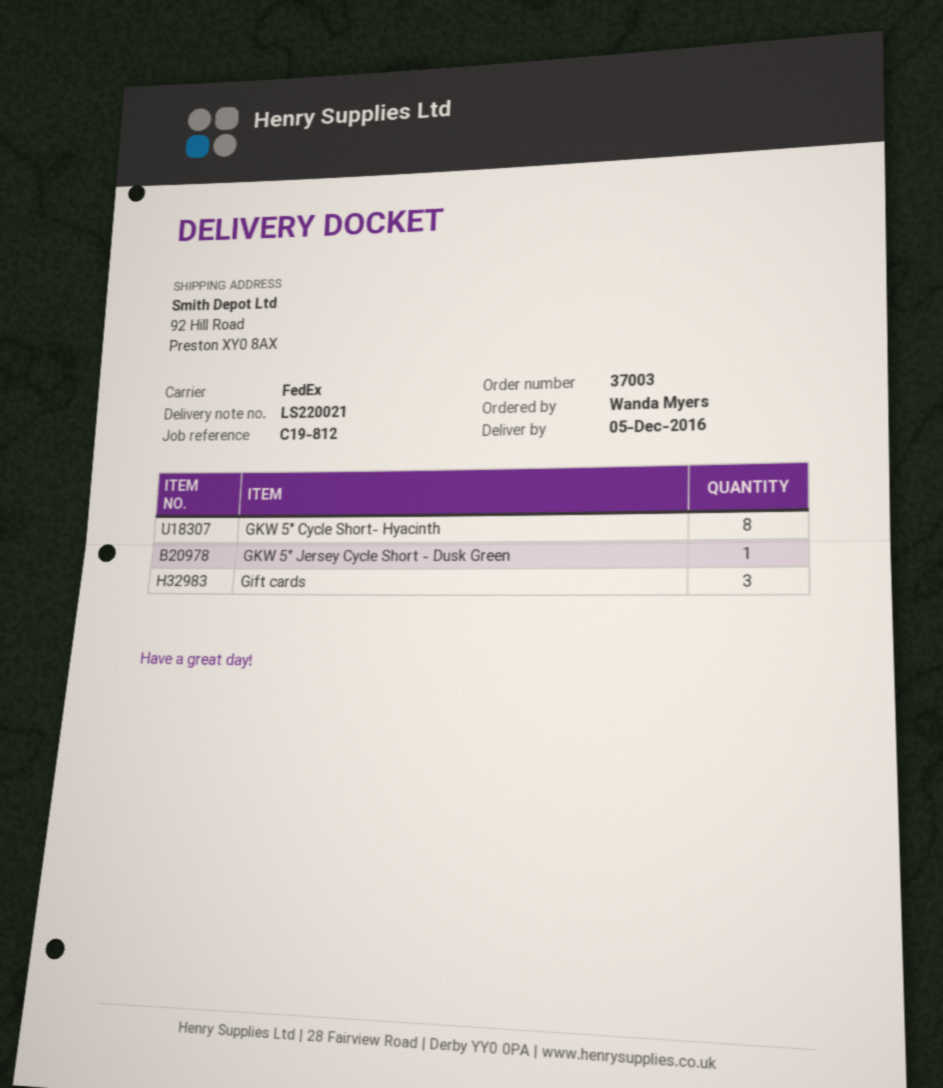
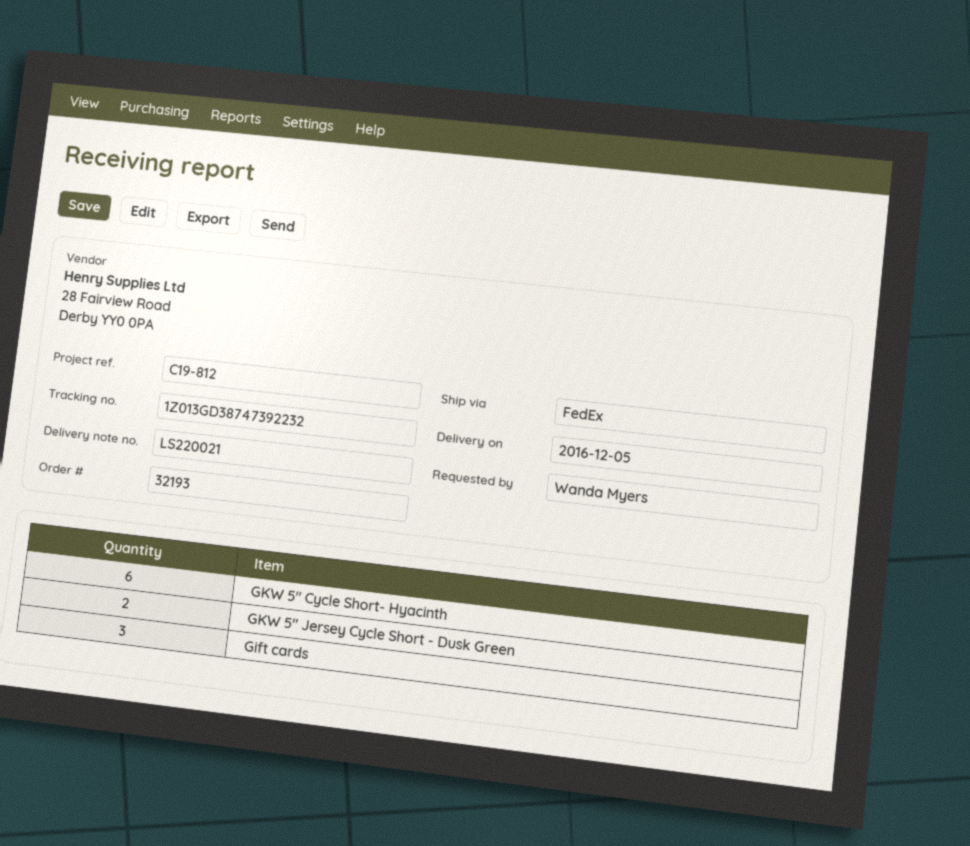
order number: 37003 -> 32193
GKW 5" Cycle Short- Hyacinth: 8 -> 6
GKW 5" Jersey Cycle Short - Dusk Green: 1 -> 2

